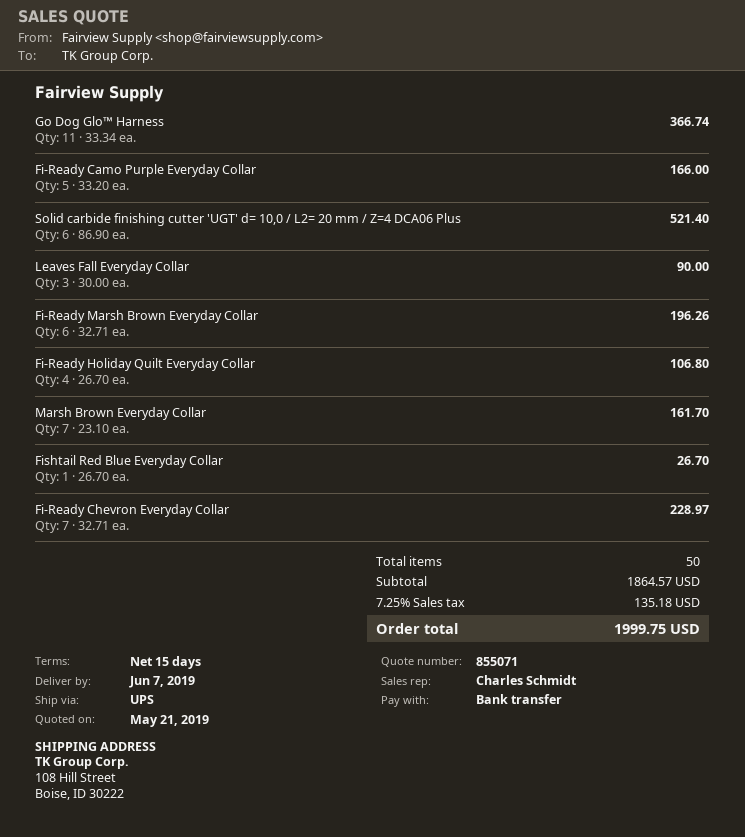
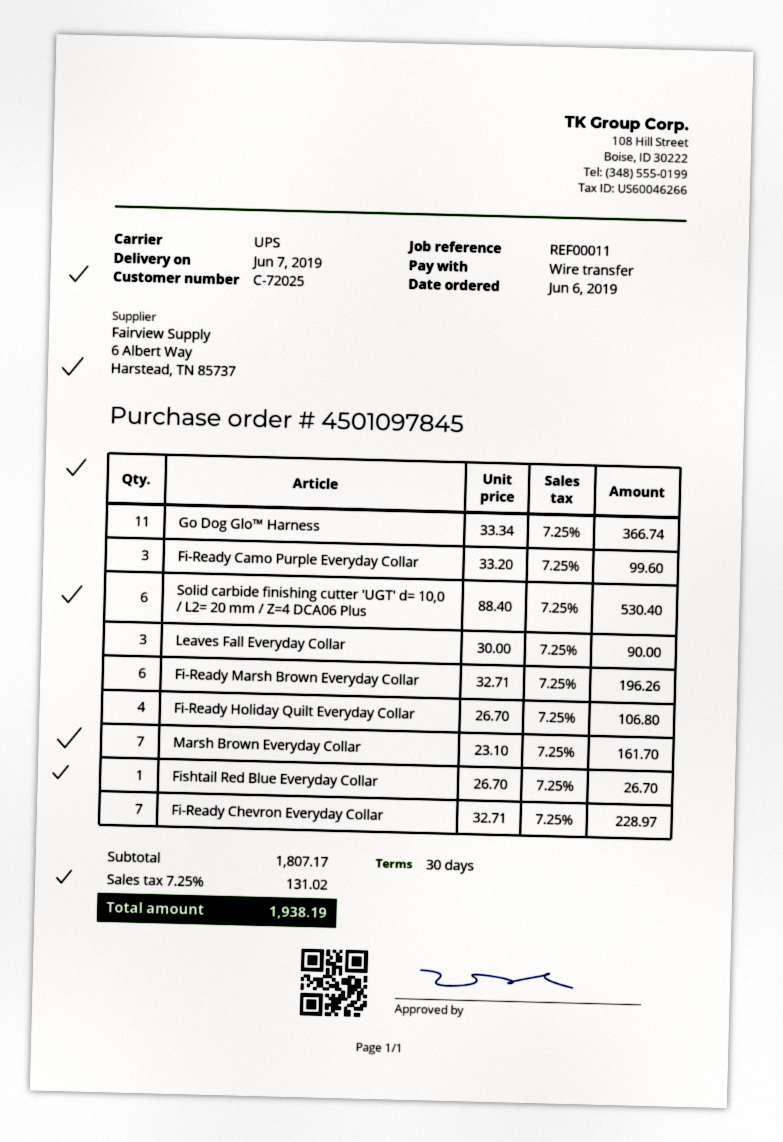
payment terms: 15 days -> 30 days
Fi-Ready Camo Purple Everyday Collar: 5 x 33.20 = 166.00 -> 3 x 33.20 = 99.60
Solid carbide finishing cutter 'UGT' d= 10,0 / L2= 20 mm / Z=4 DCA06 Plus: 6 x 86.90 = 521.40 -> 6 x 88.40 = 530.40
subtotal: 1864.57 -> 1807.17
tax: 7.25% = 135.18 -> 7.25% = 131.02
total: 1999.75 -> 1938.19

